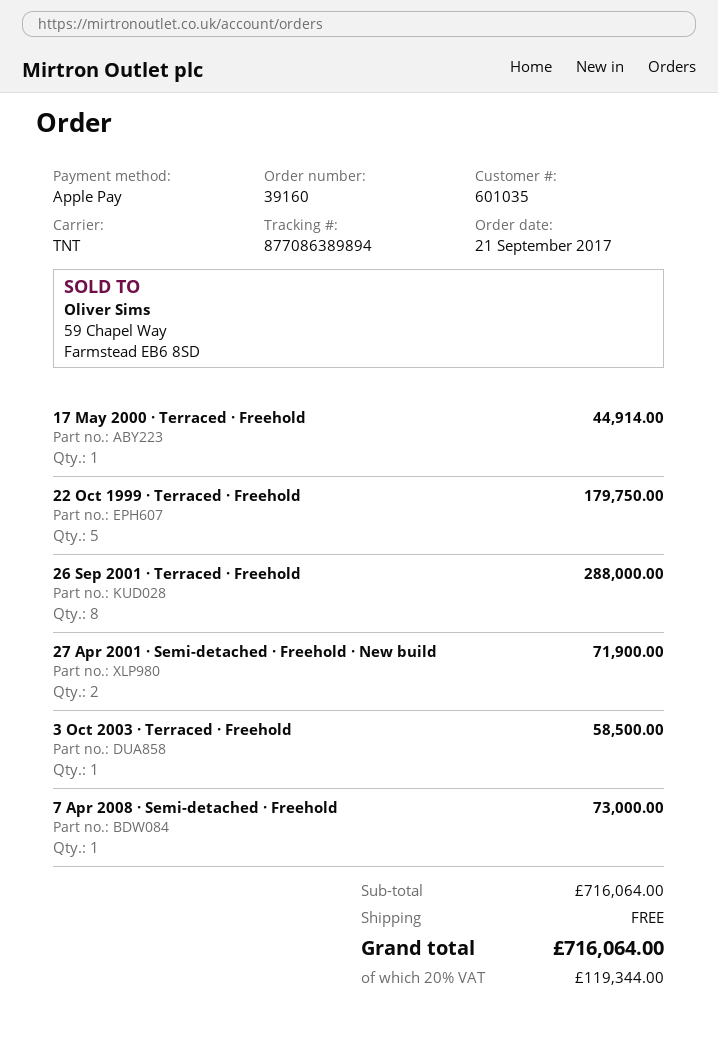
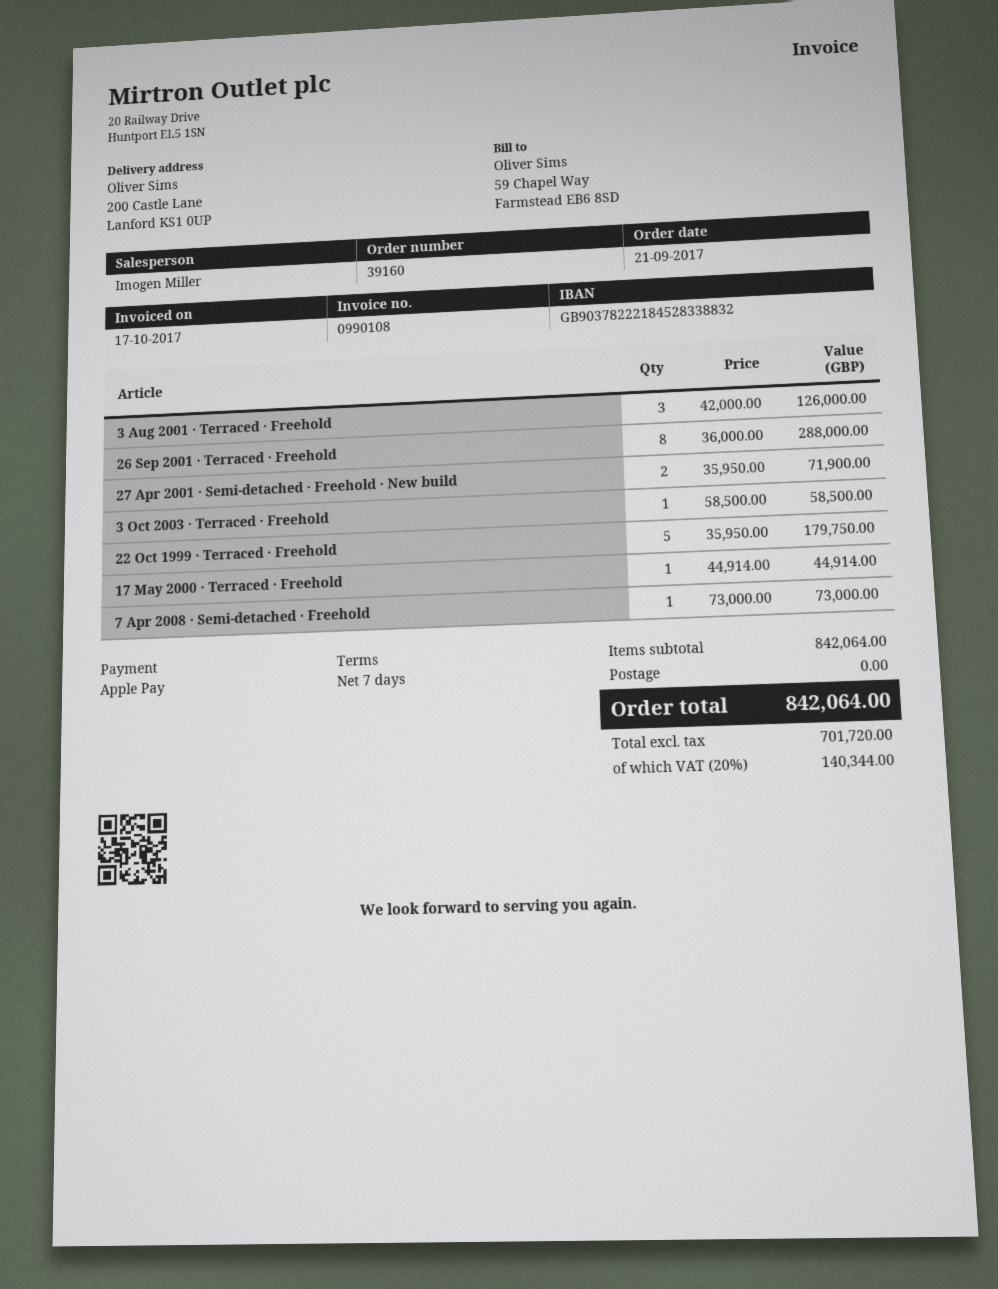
3 Aug 2001 · Terraced · Freehold: none -> 3 for 126000.00
subtotal: 716064.00 -> 842064.00
tax: 20% = 119344.00 -> 20% = 140344.00
total: 716064.00 -> 842064.00

